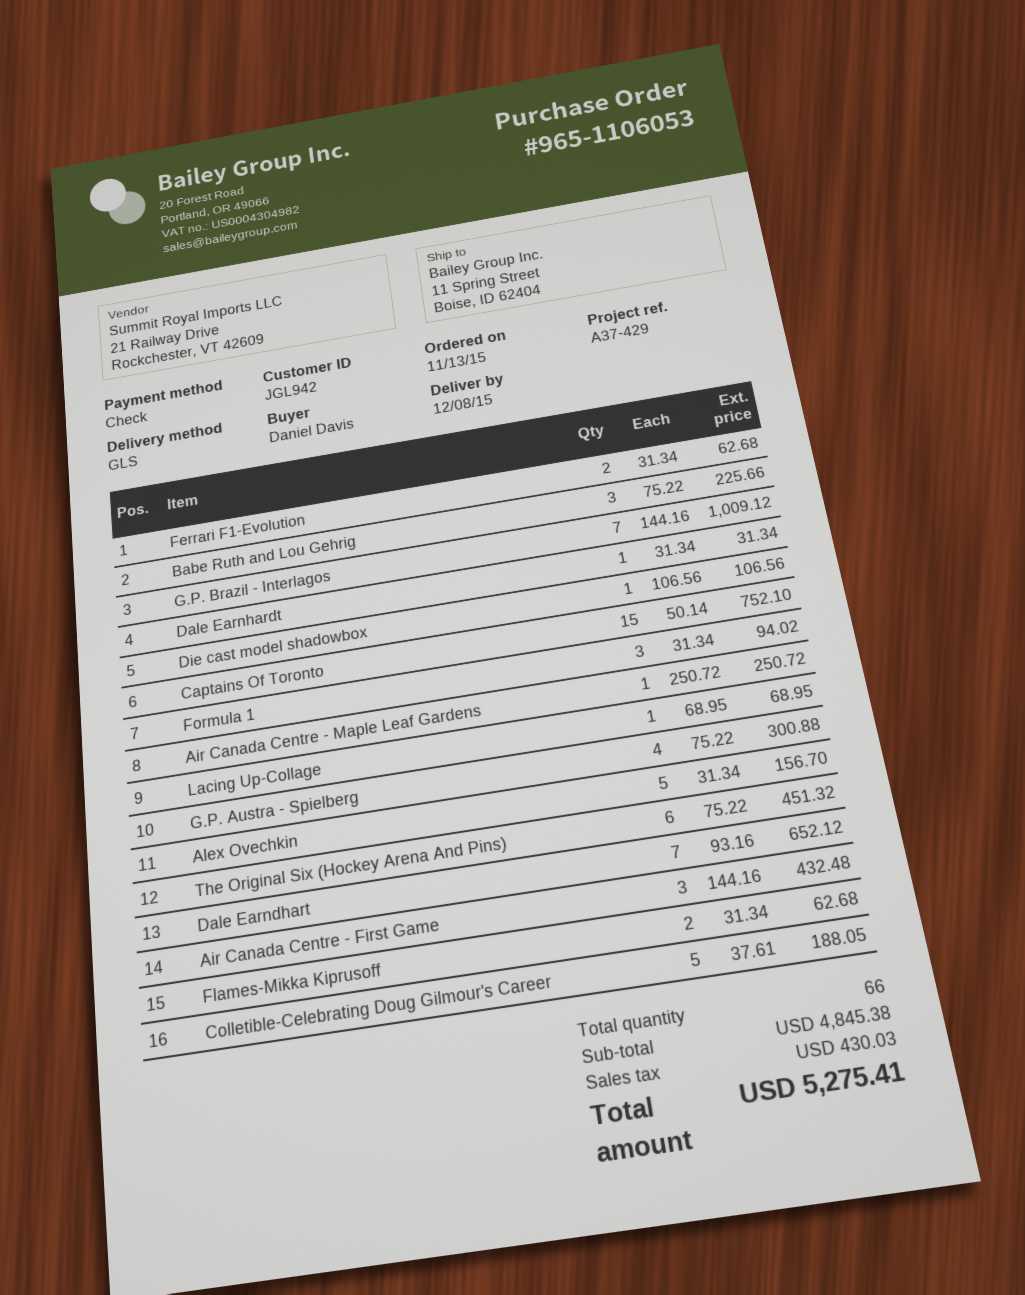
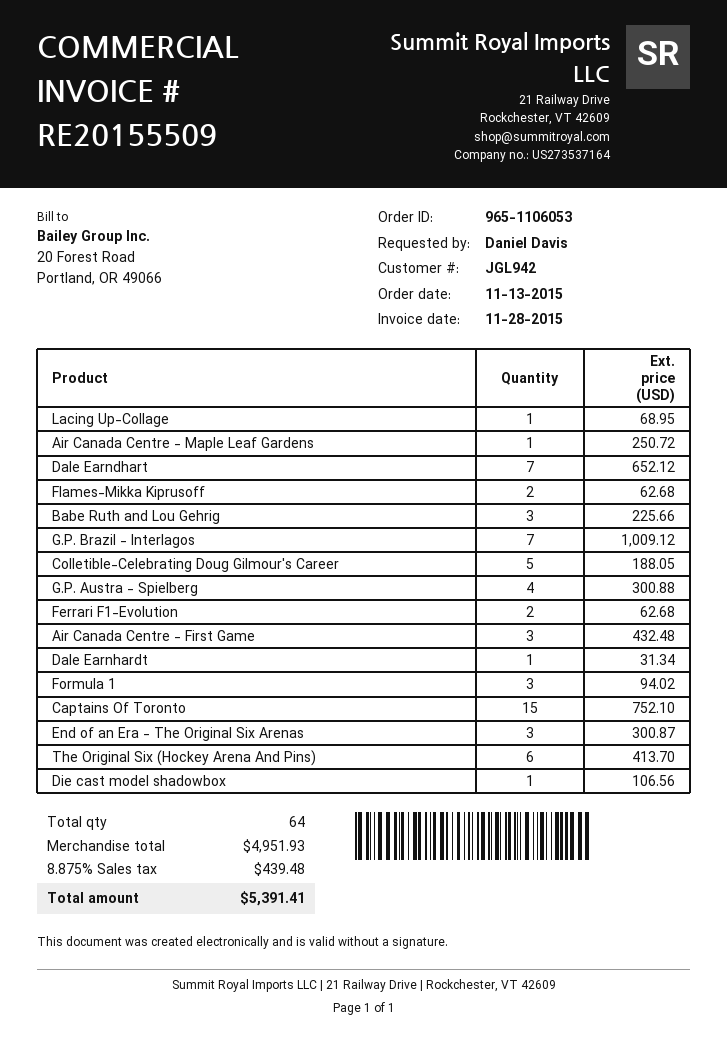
Alex Ovechkin: 5 for 156.70 -> none
The Original Six (Hockey Arena And Pins): 6 for 451.32 -> 6 for 413.70
End of an Era - The Original Six Arenas: none -> 3 for 300.87
total quantity: 66 -> 64
subtotal: 4845.38 -> 4951.93
tax: 430.03 -> 439.48
total: 5275.41 -> 5391.41

